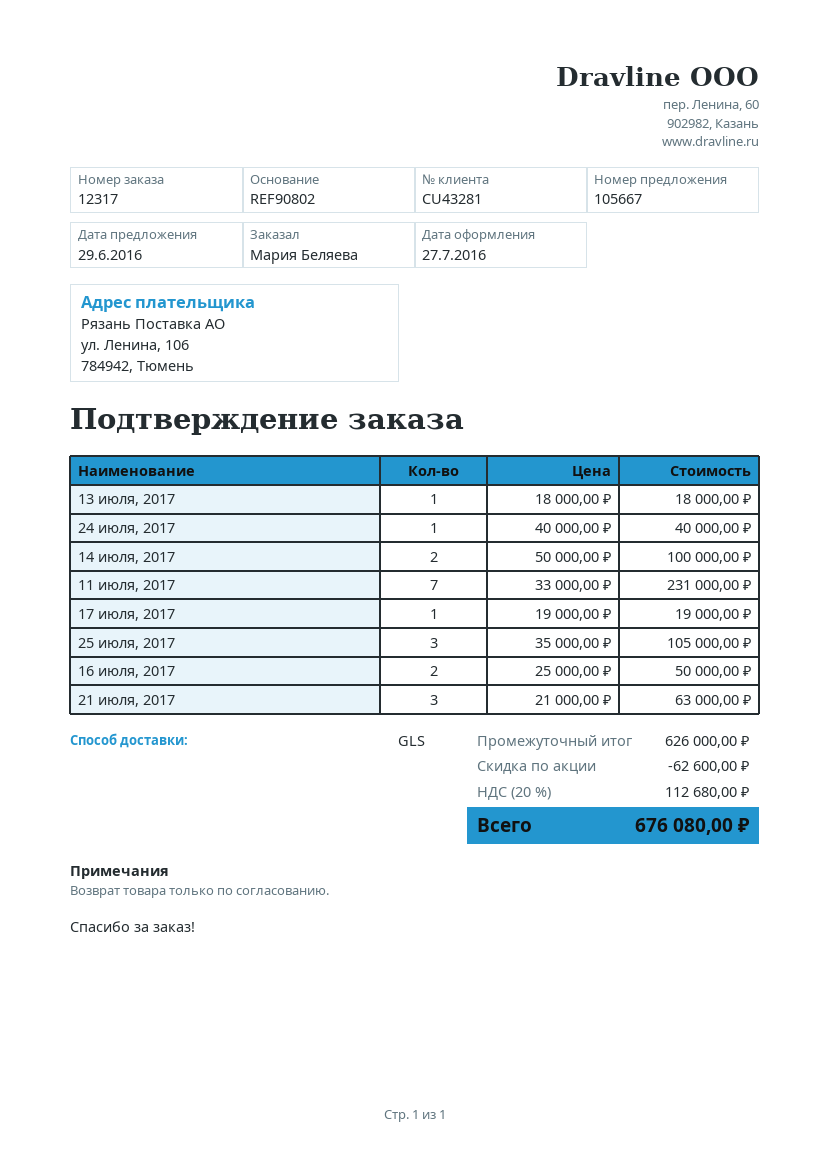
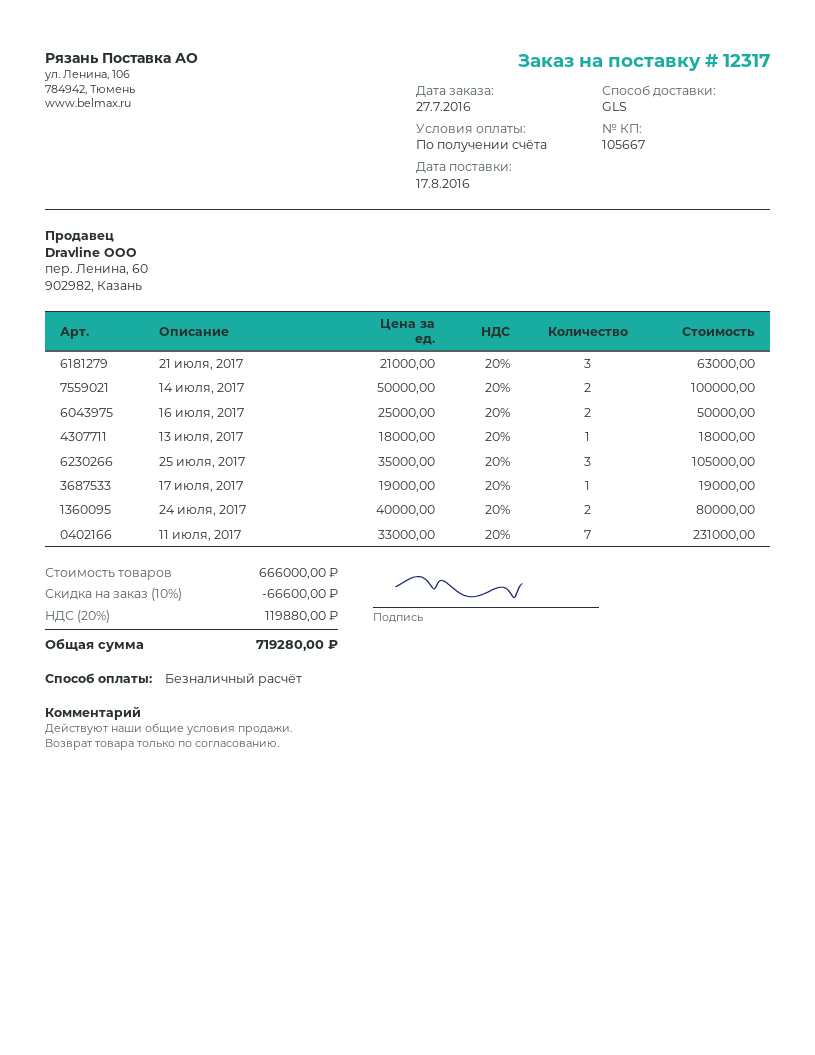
24 июля, 2017: 1 x 40000.00 = 40000.00 -> 2 x 40000.00 = 80000.00
subtotal: 626000.00 -> 666000.00
discount: 62600.00 -> 66600.00
tax: 20% = 112680.00 -> 20% = 119880.00
total: 676080.00 -> 719280.00

